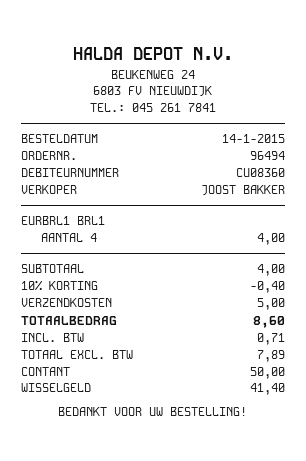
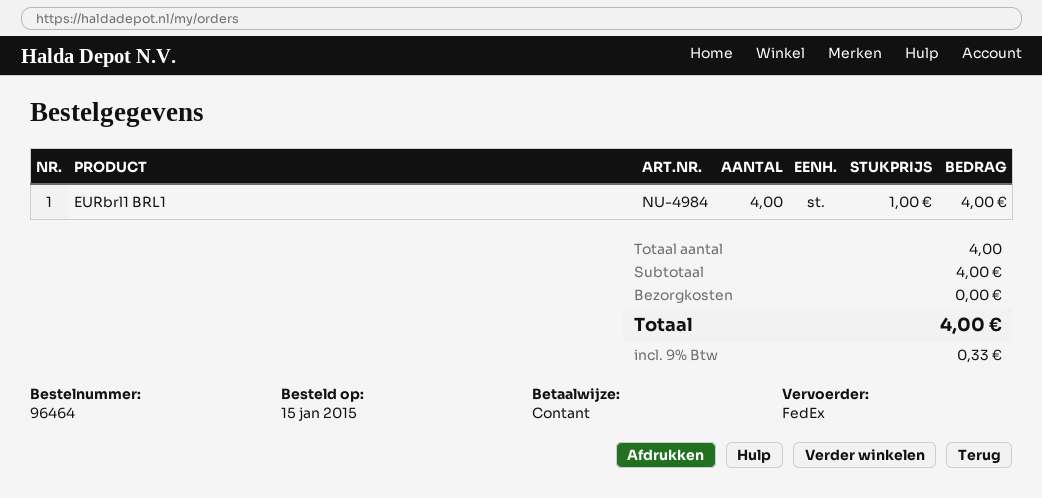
order number: 96494 -> 96464
order date: 2015-01-14 -> 2015-01-15
discount: 10% = 0.40 -> none
shipping: 5.00 -> 0.00
tax: 0.71 -> 0.33
total: 8.60 -> 4.00

